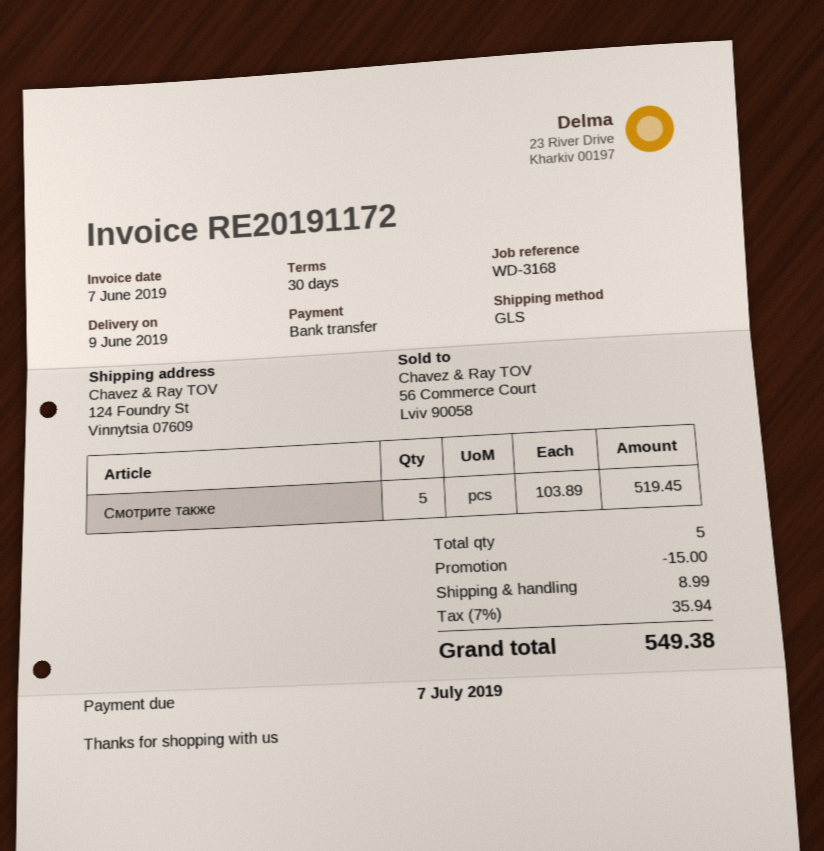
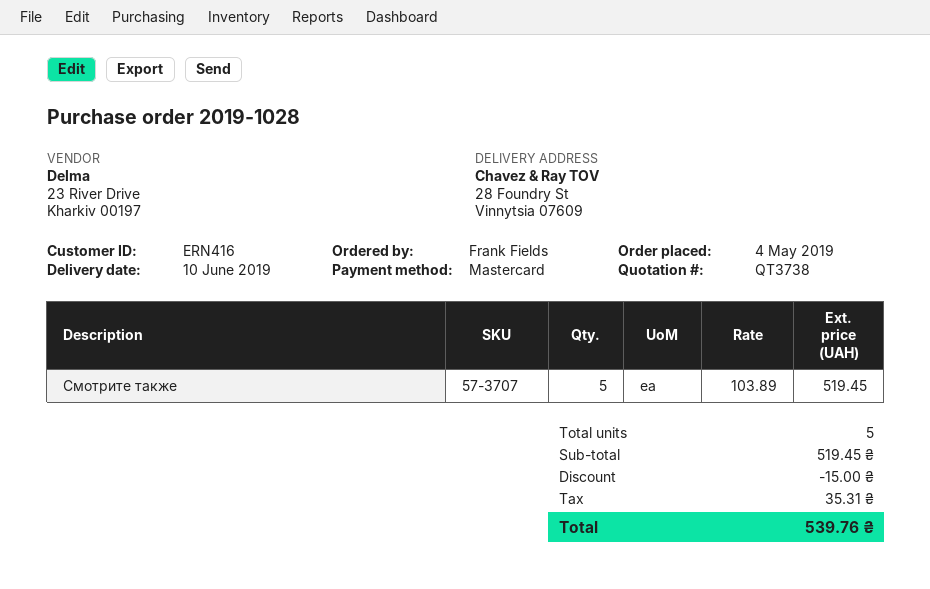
delivery date: 2019-06-09 -> 2019-06-10
payment method: bank transfer -> Mastercard
ship to: 124 Foundry St, Vinnytsia 07609 -> 28 Foundry St, Vinnytsia 07609
shipping: 8.99 -> none
tax: 35.94 -> 35.31
total: 549.38 -> 539.76

